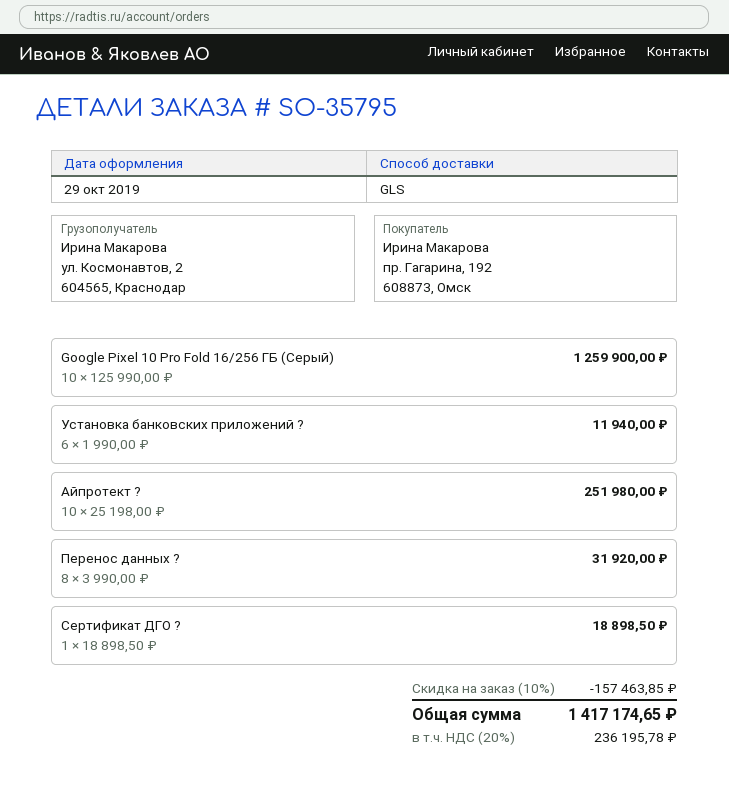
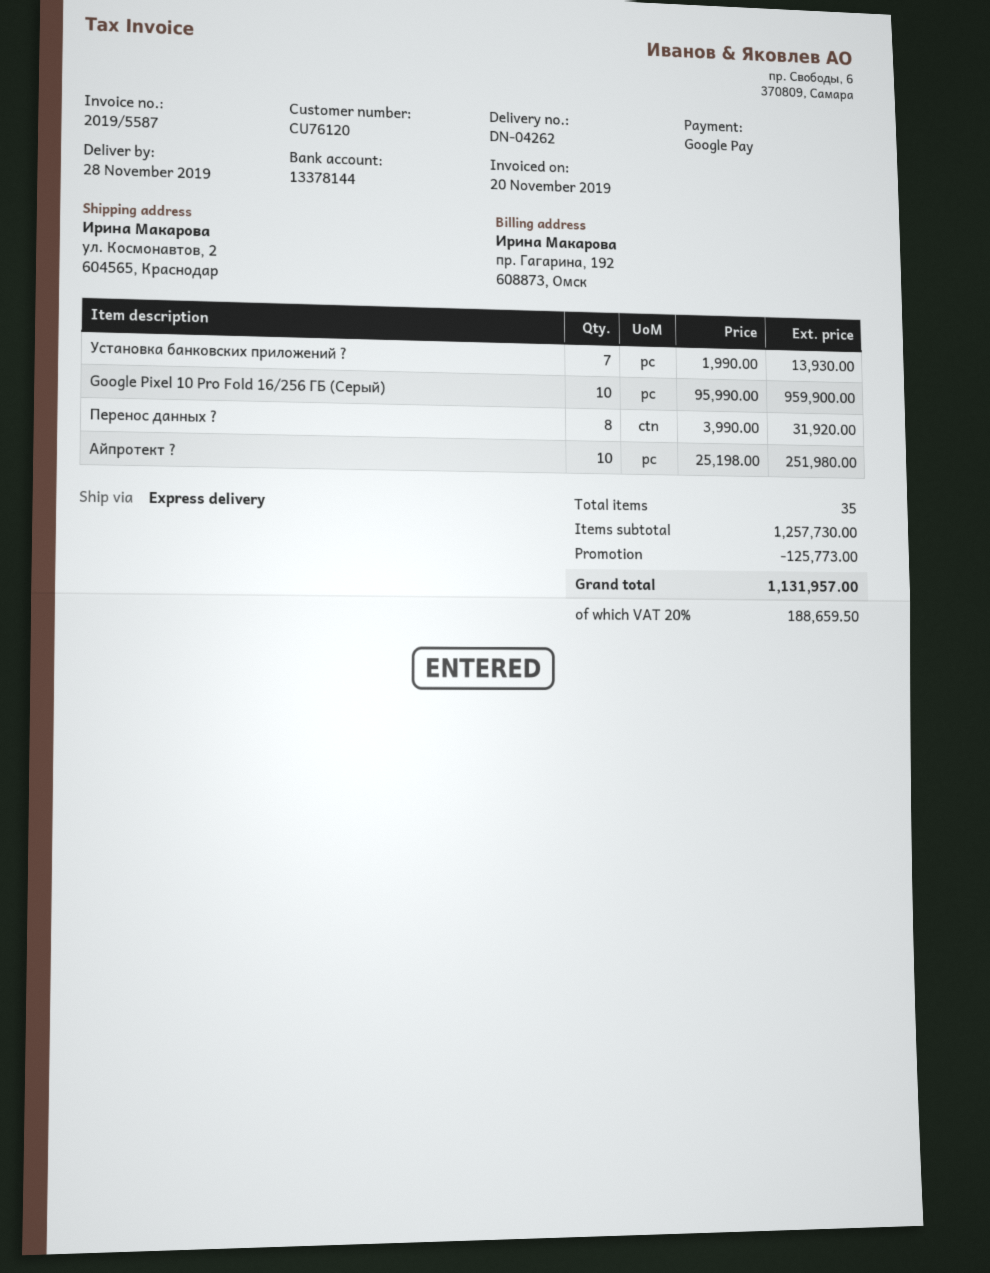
shipping method: GLS -> express
Google Pixel 10 Pro Fold 16/256 ГБ (Серый): 10 x 125990.00 = 1259900.00 -> 10 x 95990.00 = 959900.00
Установка банковских приложений ?: 6 x 1990.00 = 11940.00 -> 7 x 1990.00 = 13930.00
Сертификат ДГО ?: 1 x 18898.50 = 18898.50 -> none
discount: 157463.85 -> 125773.00
tax: 20% = 236195.78 -> 20% = 188659.50
total: 1417174.65 -> 1131957.00

